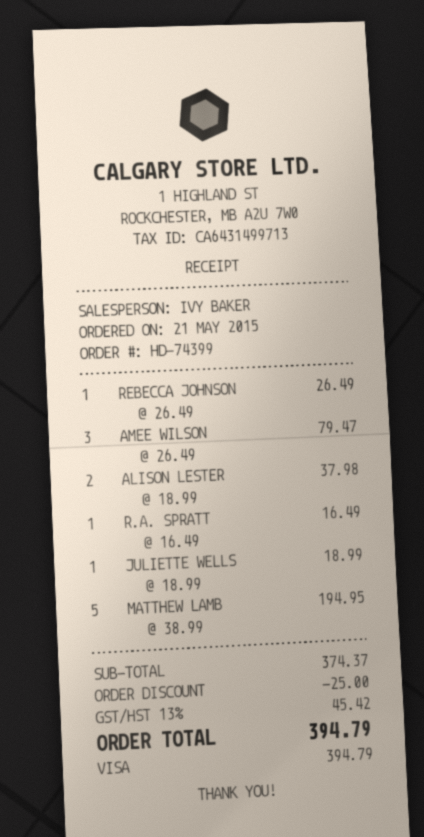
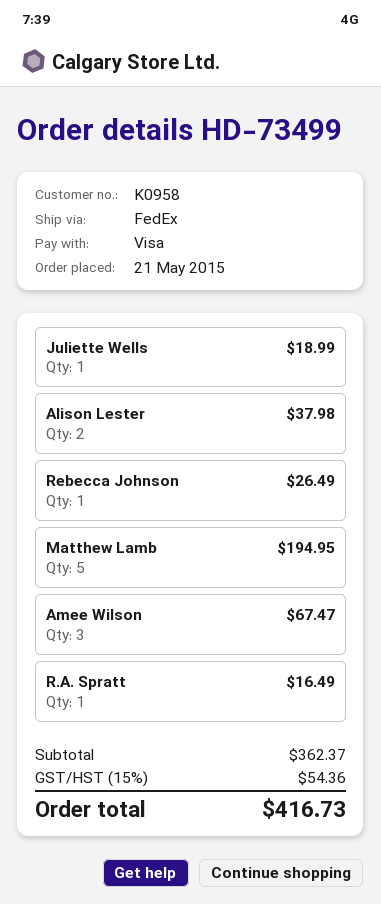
order number: HD-74399 -> HD-73499
AMEE WILSON: 3 for 79.47 -> 3 for 67.47
subtotal: 374.37 -> 362.37
discount: 25.00 -> none
tax: 13% = 45.42 -> 15% = 54.36
total: 394.79 -> 416.73

